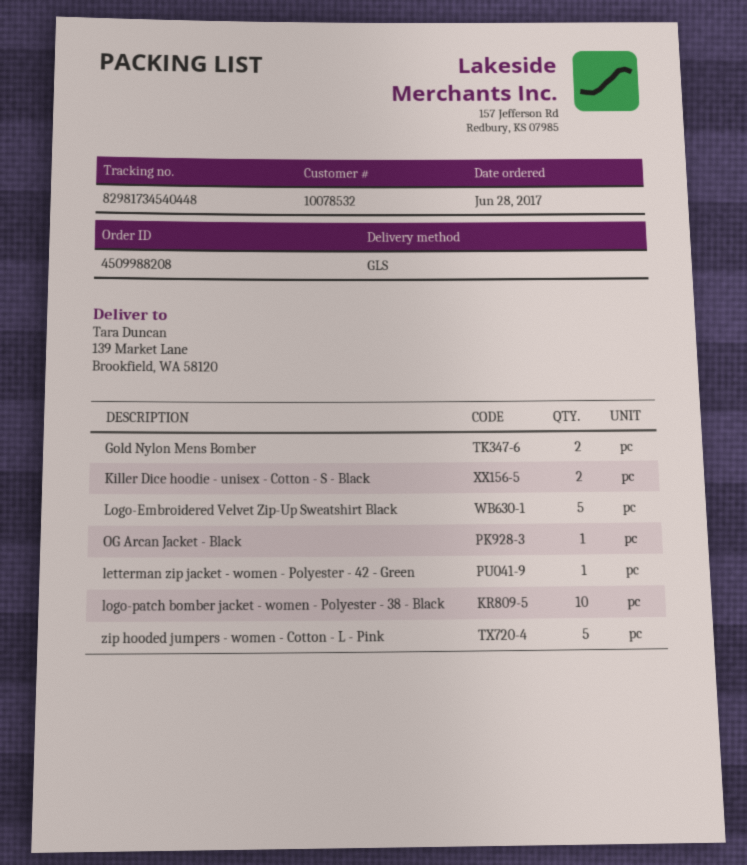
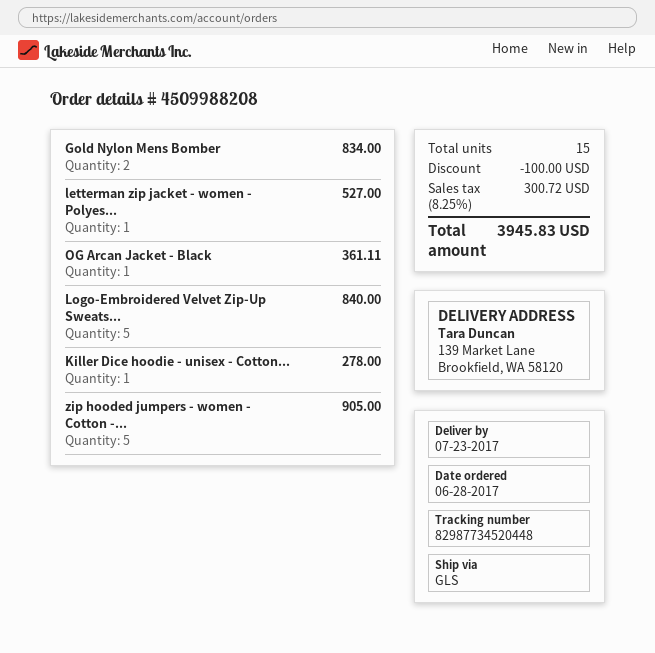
tracking number: 82981734540448 -> 82987734520448
Killer Dice hoodie - unisex - Cotton - S - Black: 2 -> 1
logo-patch bomber jacket - women - Polyester - 38 - Black: 10 -> none

